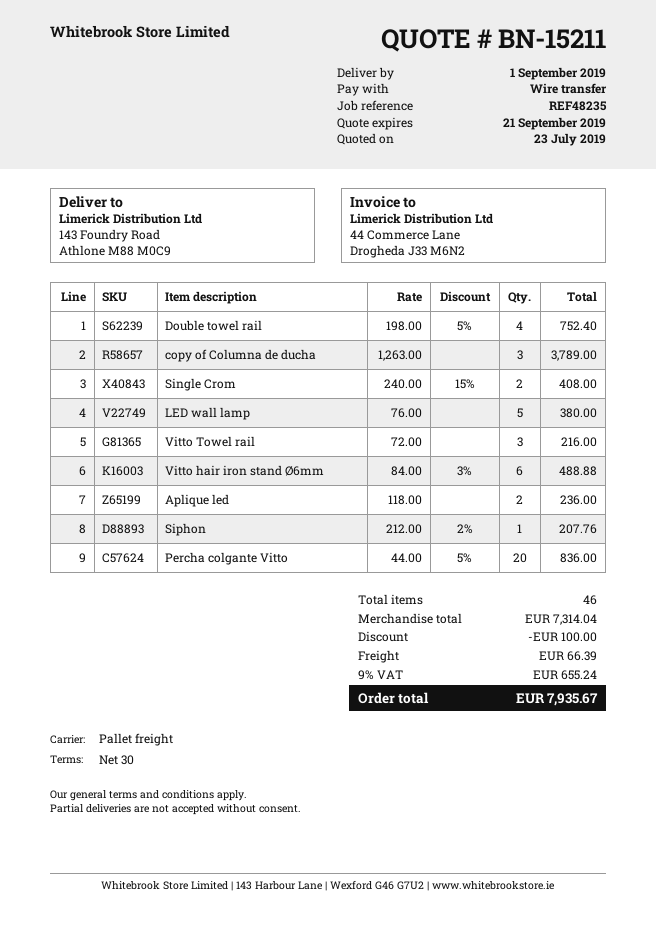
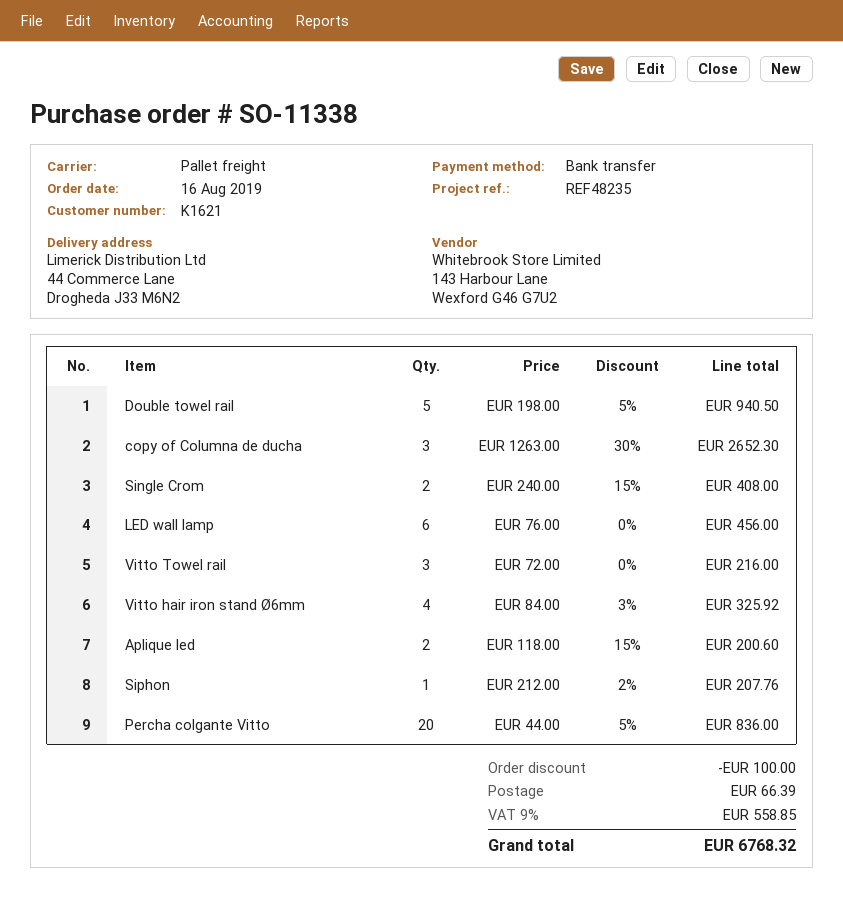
ship to: 143 Foundry Road, Athlone M88 M0C9 -> 44 Commerce Lane, Drogheda J33 M6N2
Double towel rail: 4 x 198.00 - 5% = 752.40 -> 5 x 198.00 - 5% = 940.50
copy of Columna de ducha: 3 x 1263.00 = 3789.00 -> 3 x 1263.00 - 30% = 2652.30
LED wall lamp: 5 x 76.00 = 380.00 -> 6 x 76.00 = 456.00
Vitto hair iron stand Ø6mm: 6 x 84.00 - 3% = 488.88 -> 4 x 84.00 - 3% = 325.92
Aplique led: 2 x 118.00 = 236.00 -> 2 x 118.00 - 15% = 200.60
tax: 9% = 655.24 -> 9% = 558.85
total: 7935.67 -> 6768.32

